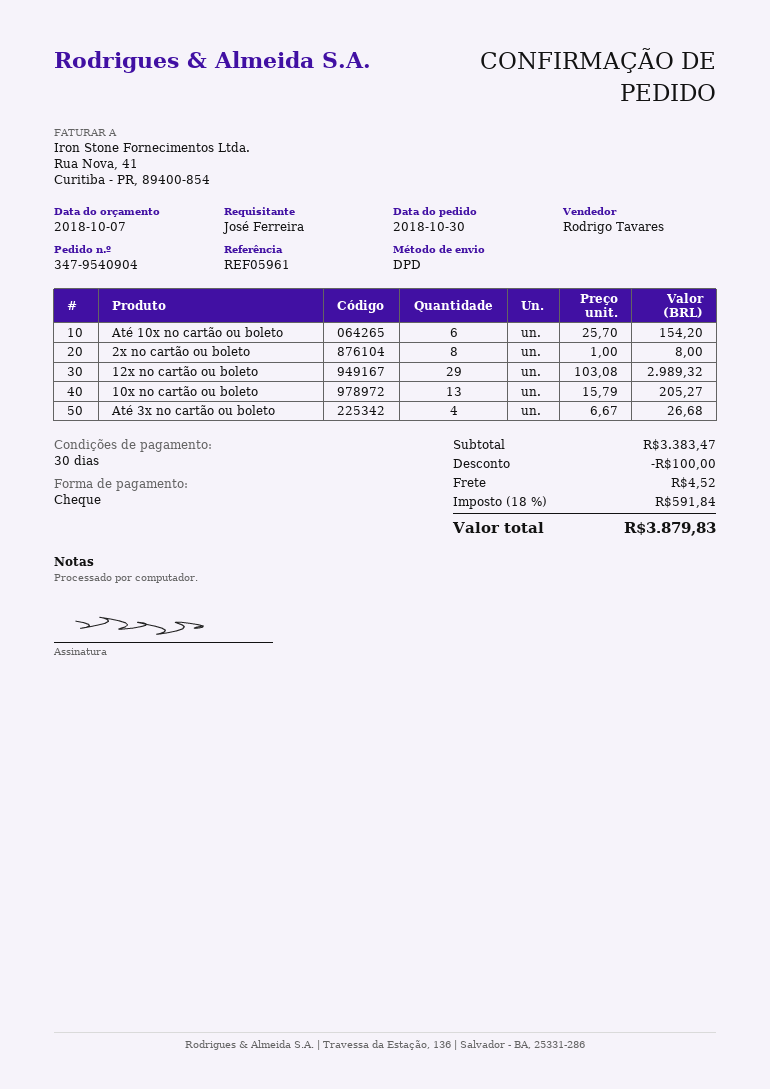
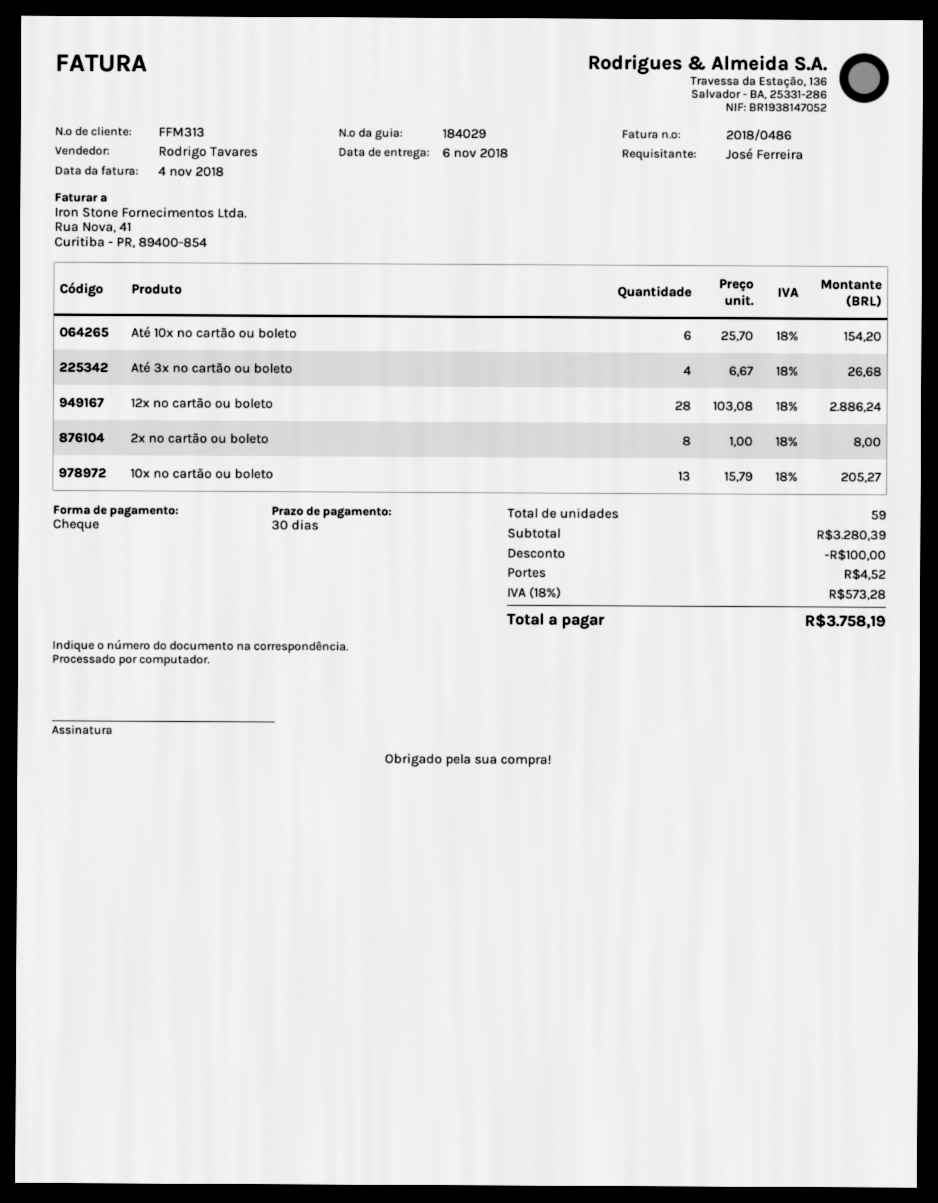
12x no cartão ou boleto: 29 x 103.08 = 2989.32 -> 28 x 103.08 = 2886.24
subtotal: 3383.47 -> 3280.39
tax: 18% = 591.84 -> 18% = 573.28
total: 3879.83 -> 3758.19

